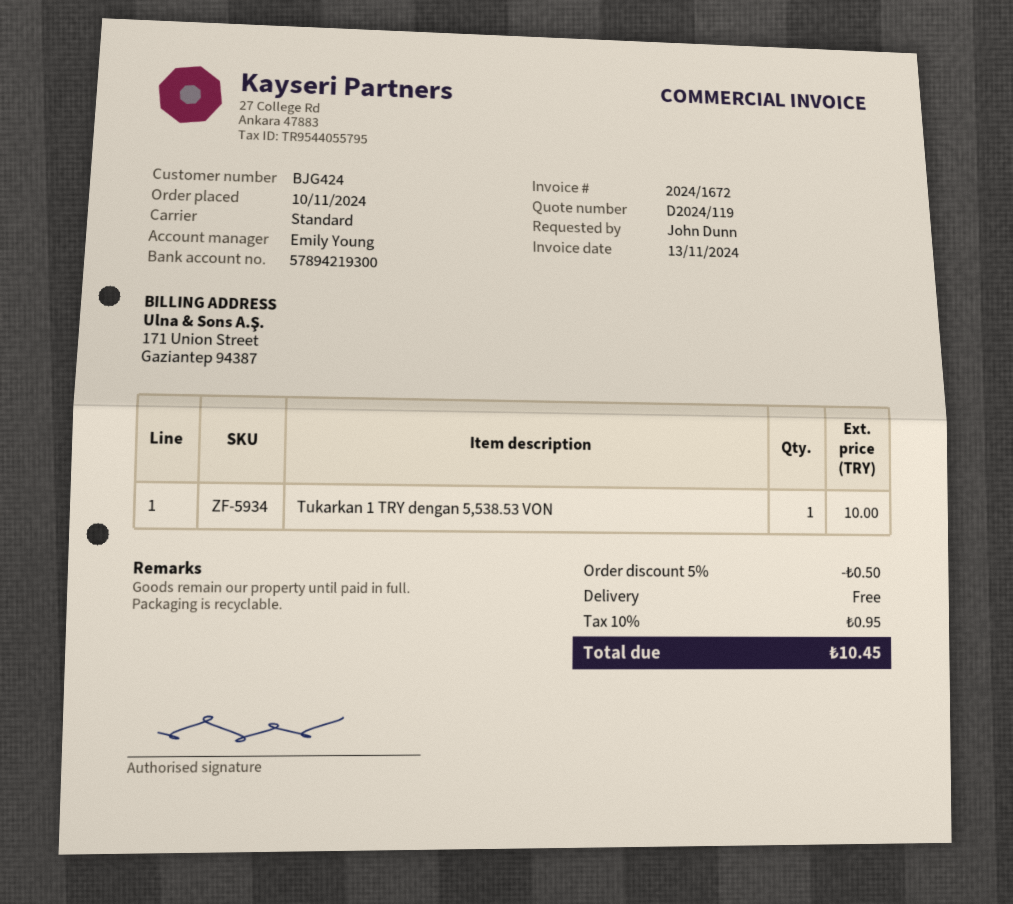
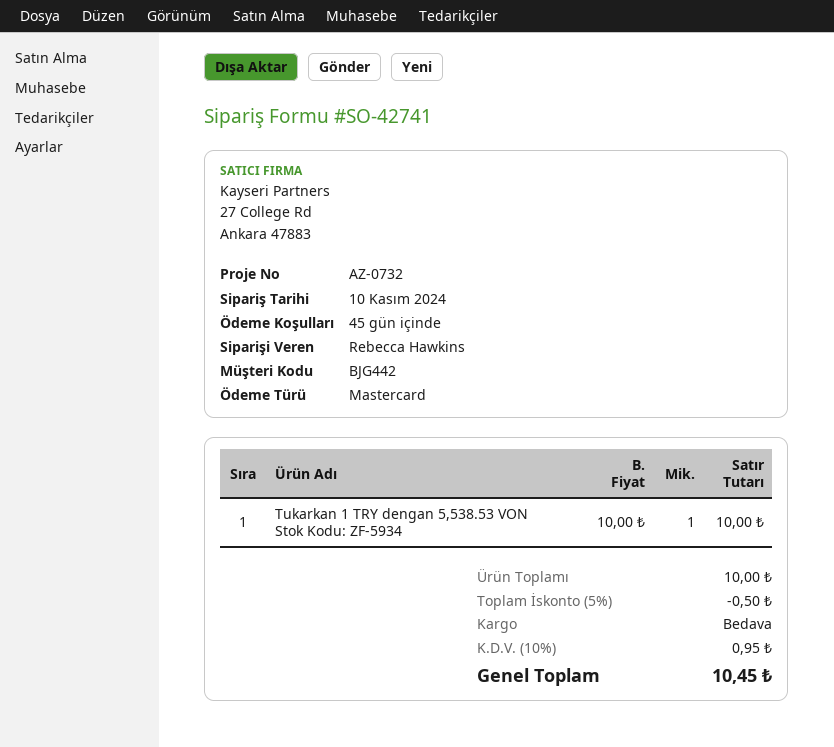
customer number: BJG424 -> BJG442
ordered by: John Dunn -> Rebecca Hawkins

